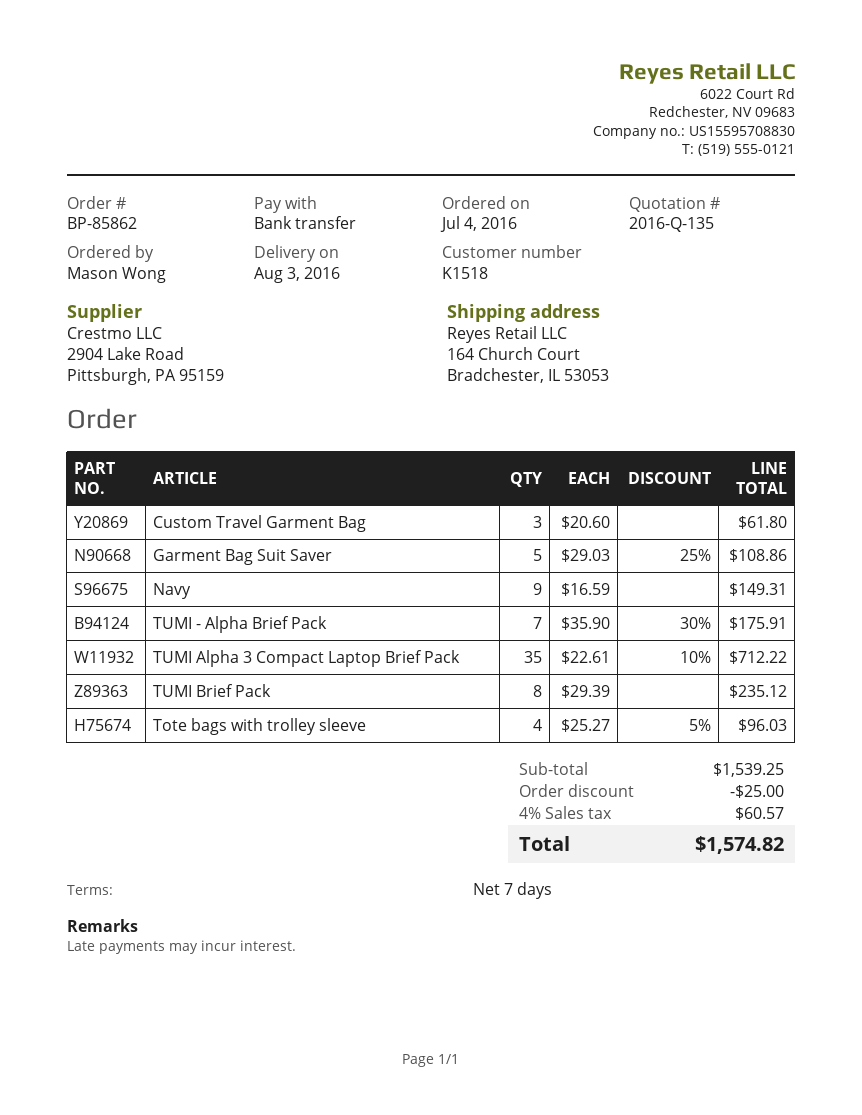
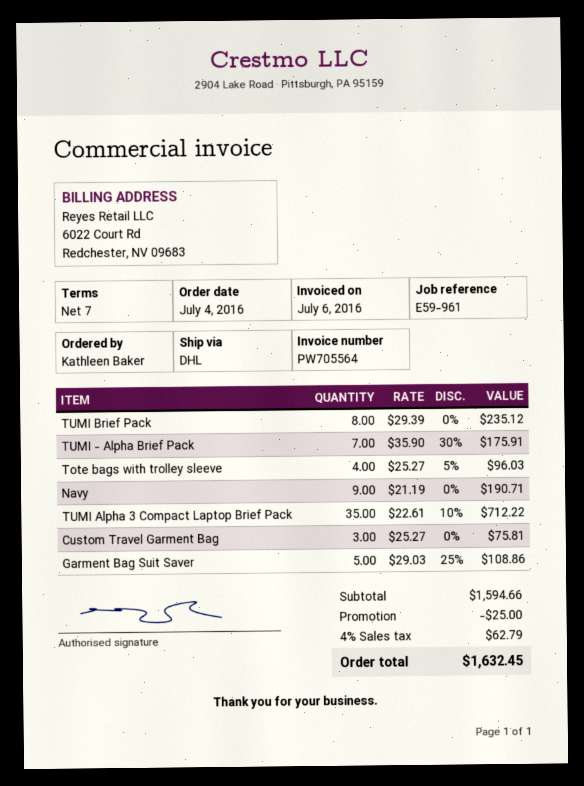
ordered by: Mason Wong -> Kathleen Baker
Custom Travel Garment Bag: 3 x 20.60 = 61.80 -> 3 x 25.27 = 75.81
Navy: 9 x 16.59 = 149.31 -> 9 x 21.19 = 190.71
subtotal: 1539.25 -> 1594.66
tax: 4% = 60.57 -> 4% = 62.79
total: 1574.82 -> 1632.45

